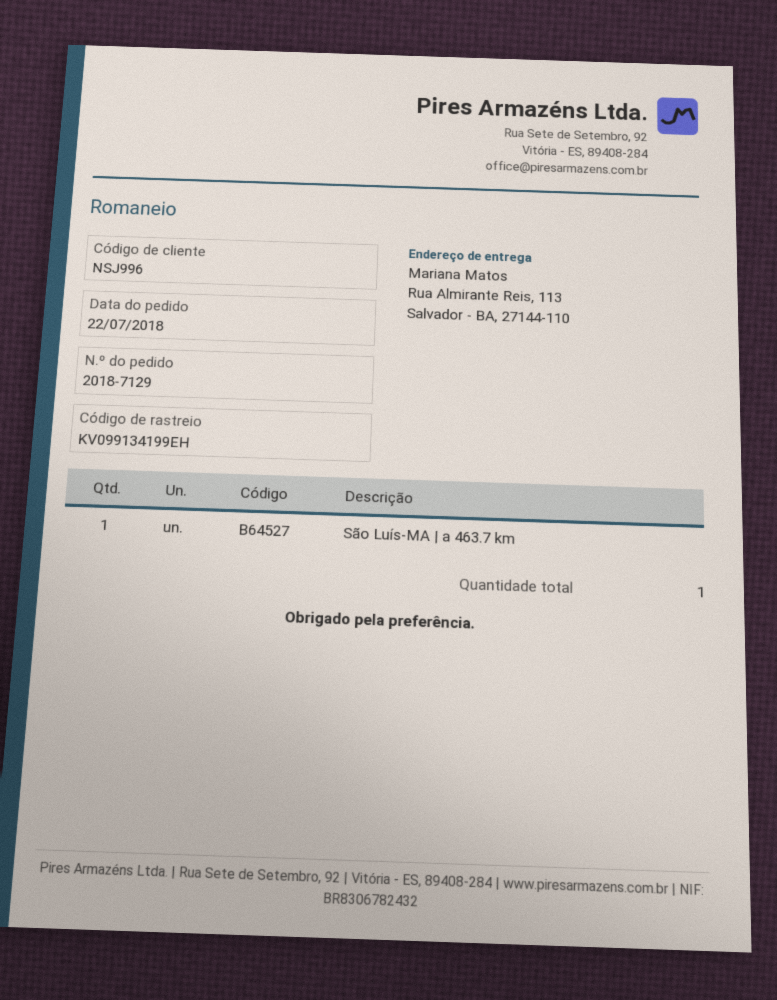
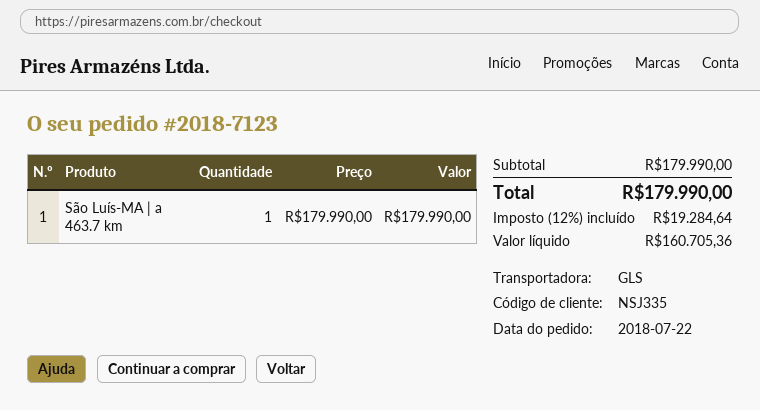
order number: 2018-7129 -> 2018-7123
customer number: NSJ996 -> NSJ335

